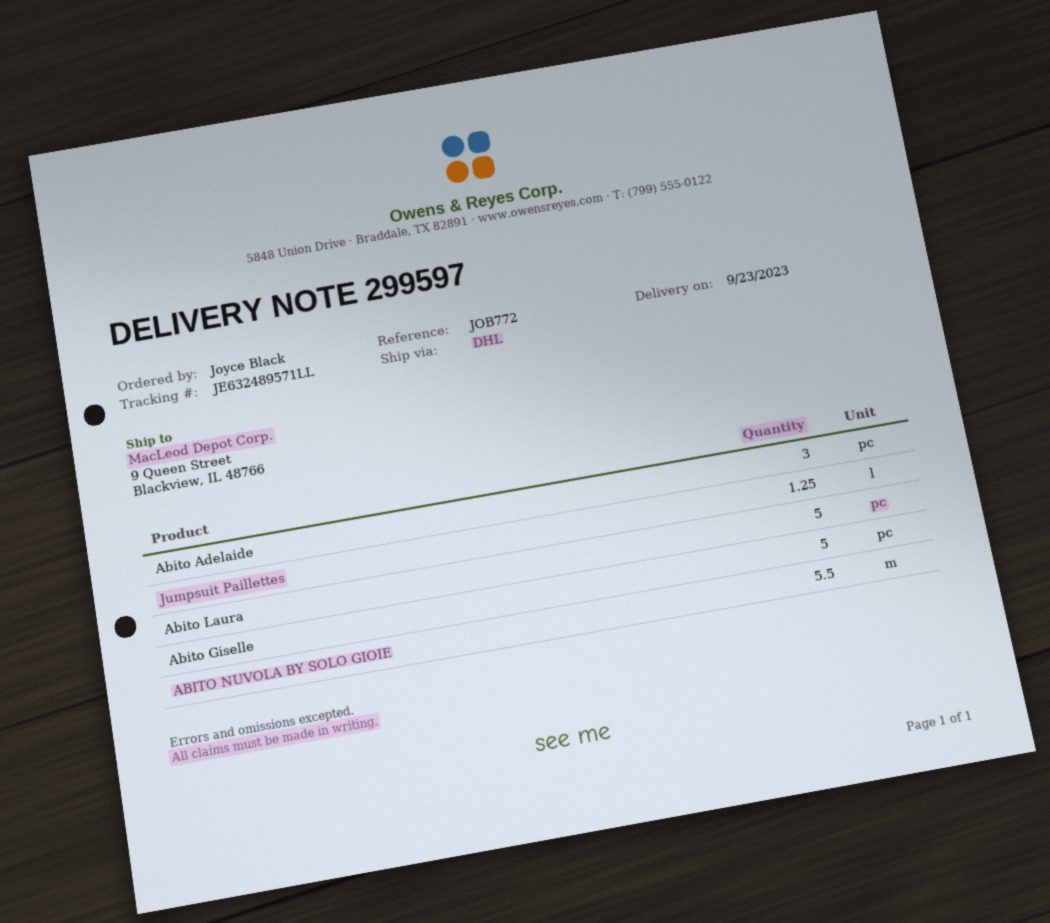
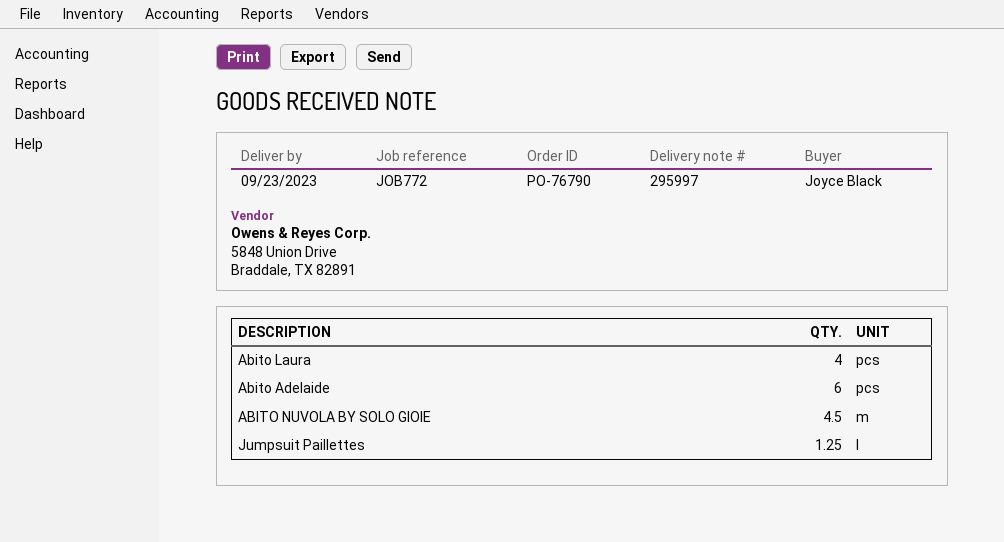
delivery note number: 299597 -> 295997
Abito Adelaide: 3 -> 6
Abito Laura: 5 -> 4
Abito Giselle: 5 -> none
ABITO NUVOLA BY SOLO GIOIE: 5.5 -> 4.5

